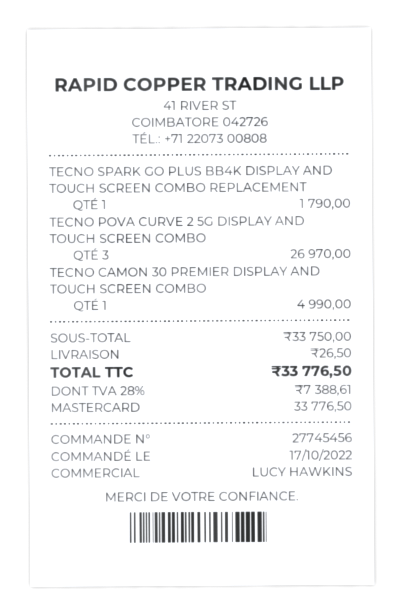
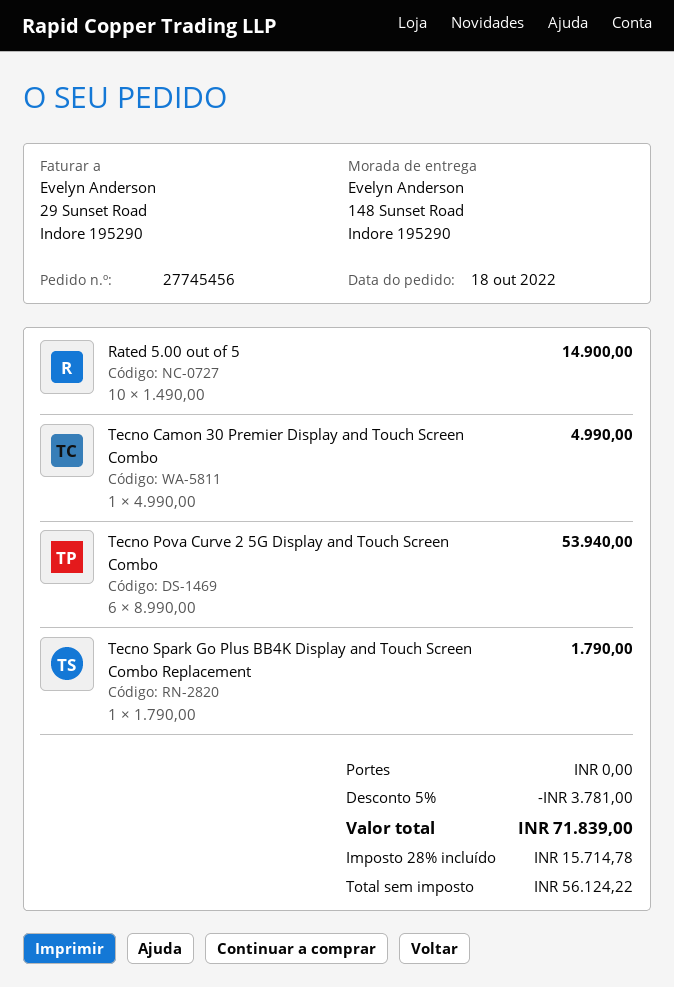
order date: 2022-10-17 -> 2022-10-18
TECNO POVA CURVE 2 5G DISPLAY AND TOUCH SCREEN COMBO: 3 for 26970.00 -> 6 for 53940.00
Rated 5.00 out of 5: none -> 10 for 14900.00
discount: none -> 5% = 3781.00
shipping: 26.50 -> 0.00
tax: 28% = 7388.61 -> 28% = 15714.78
total: 33776.50 -> 71839.00

